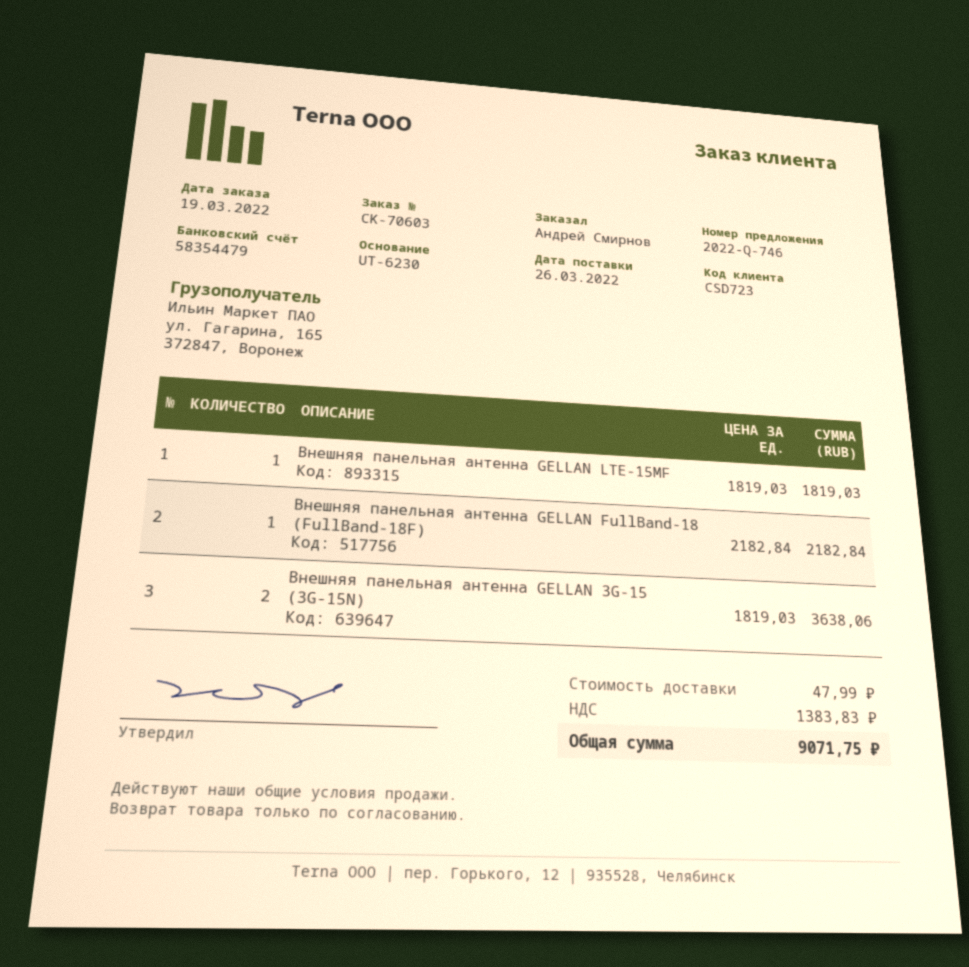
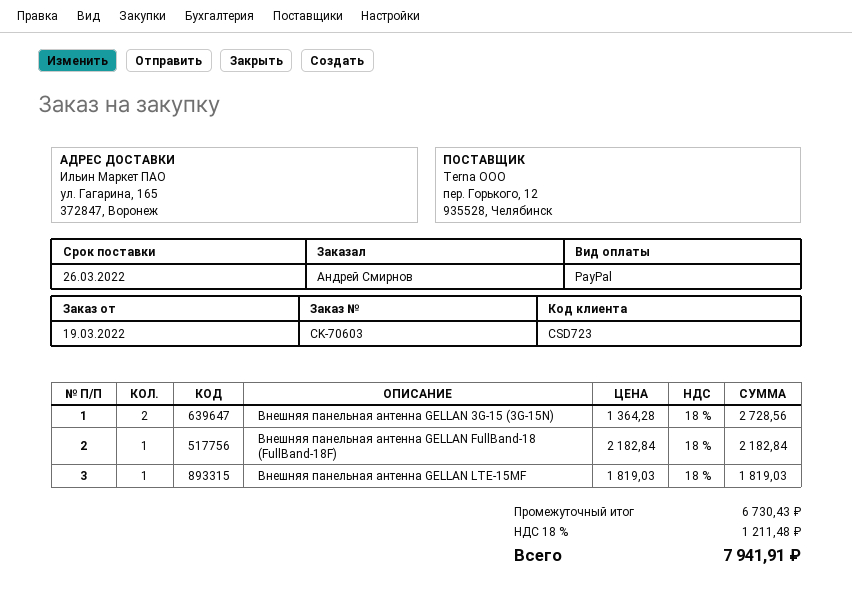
Внешняя панельная антенна GELLAN 3G-15 (3G-15N): 2 x 1819.03 = 3638.06 -> 2 x 1364.28 = 2728.56
shipping: 47.99 -> none
tax: 1383.83 -> 1211.48
total: 9071.75 -> 7941.91

